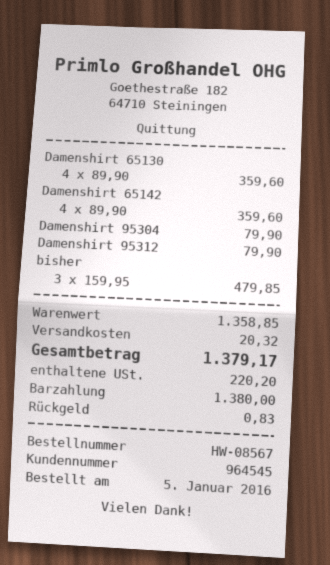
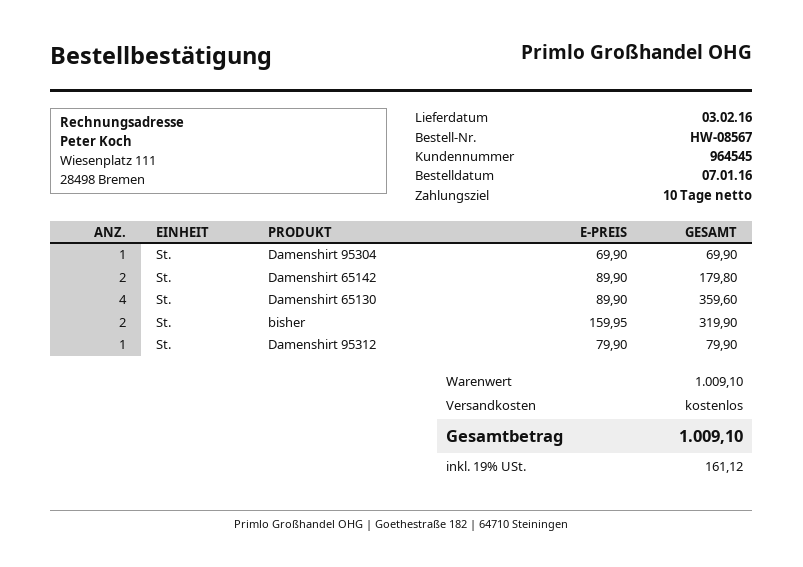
order date: 2016-01-05 -> 2016-01-07
Damenshirt 65142: 4 x 89.90 = 359.60 -> 2 x 89.90 = 179.80
Damenshirt 95304: 1 x 79.90 = 79.90 -> 1 x 69.90 = 69.90
bisher: 3 x 159.95 = 479.85 -> 2 x 159.95 = 319.90
subtotal: 1358.85 -> 1009.10
shipping: 20.32 -> 0.00
tax: 220.20 -> 161.12
total: 1379.17 -> 1009.10

